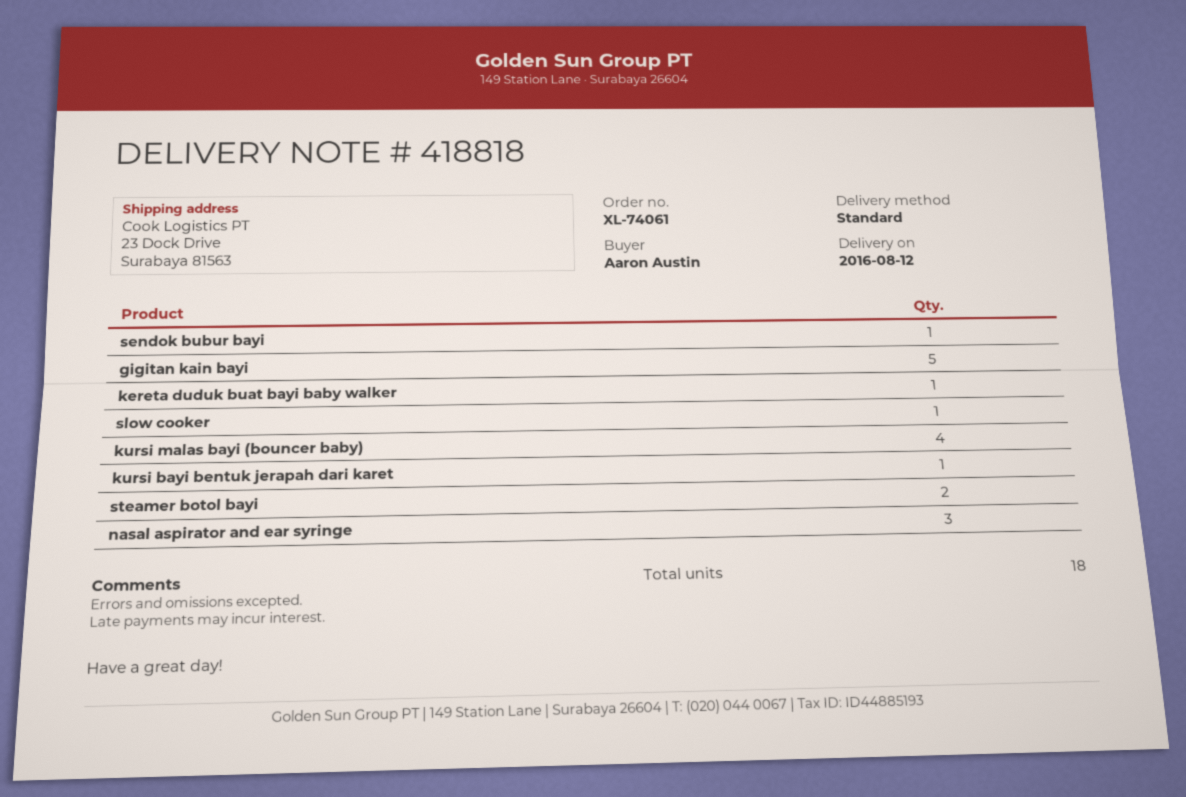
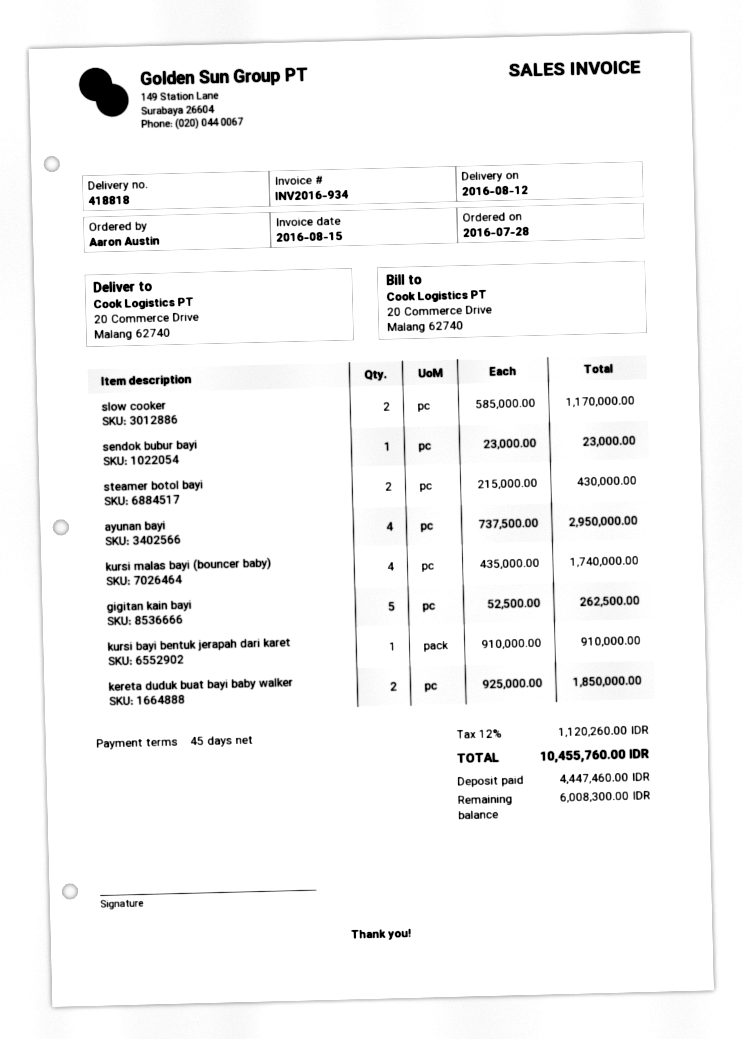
ship to: 23 Dock Drive, Surabaya 81563 -> 20 Commerce Drive, Malang 62740
kereta duduk buat bayi baby walker: 1 -> 2
slow cooker: 1 -> 2
nasal aspirator and ear syringe: 3 -> none
ayunan bayi: none -> 4

